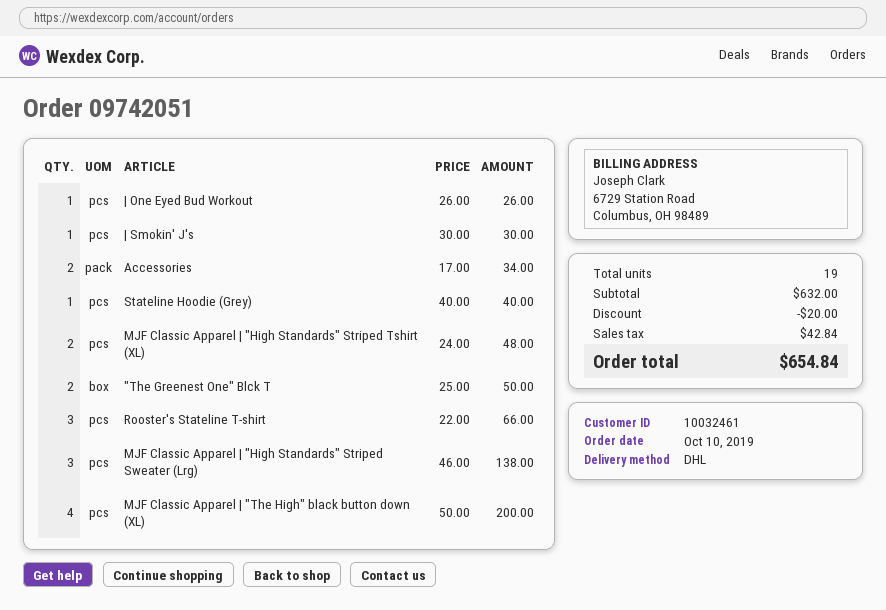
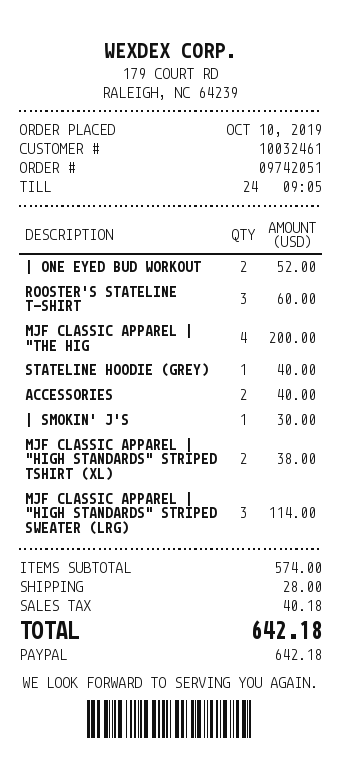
| One Eyed Bud Workout: 1 for 26.00 -> 2 for 52.00
Accessories: 2 for 34.00 -> 2 for 40.00
MJF Classic Apparel | "High Standards" Striped Tshirt (XL): 2 for 48.00 -> 2 for 38.00
"The Greenest One" Blck T: 2 for 50.00 -> none
Rooster's Stateline T-shirt: 3 for 66.00 -> 3 for 60.00
MJF Classic Apparel | "High Standards" Striped Sweater (Lrg): 3 for 138.00 -> 3 for 114.00
subtotal: 632.00 -> 574.00
discount: 20.00 -> none
shipping: none -> 28.00
tax: 42.84 -> 40.18
total: 654.84 -> 642.18

